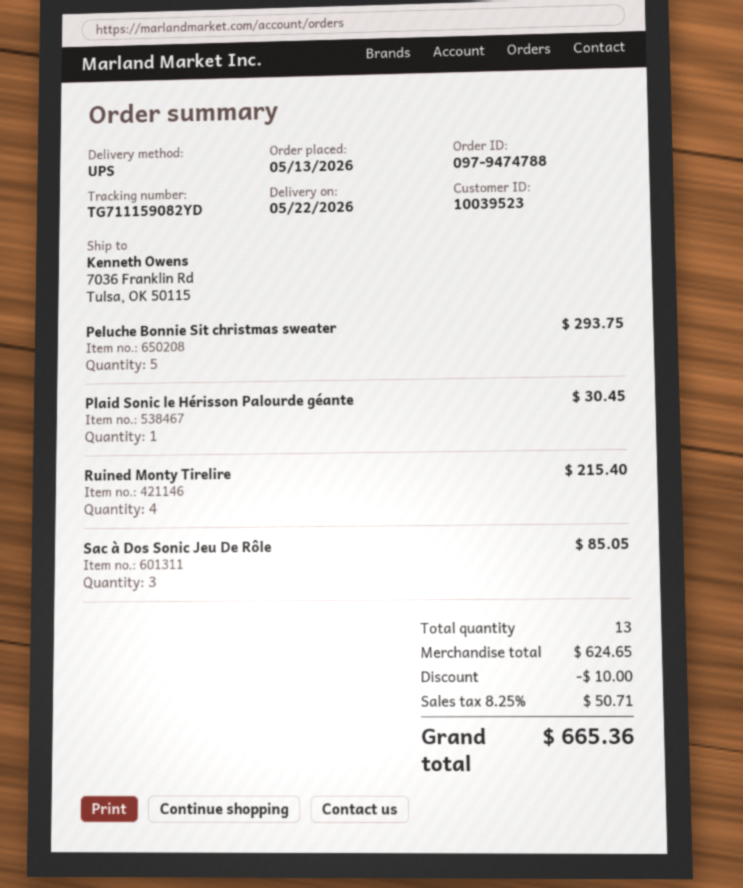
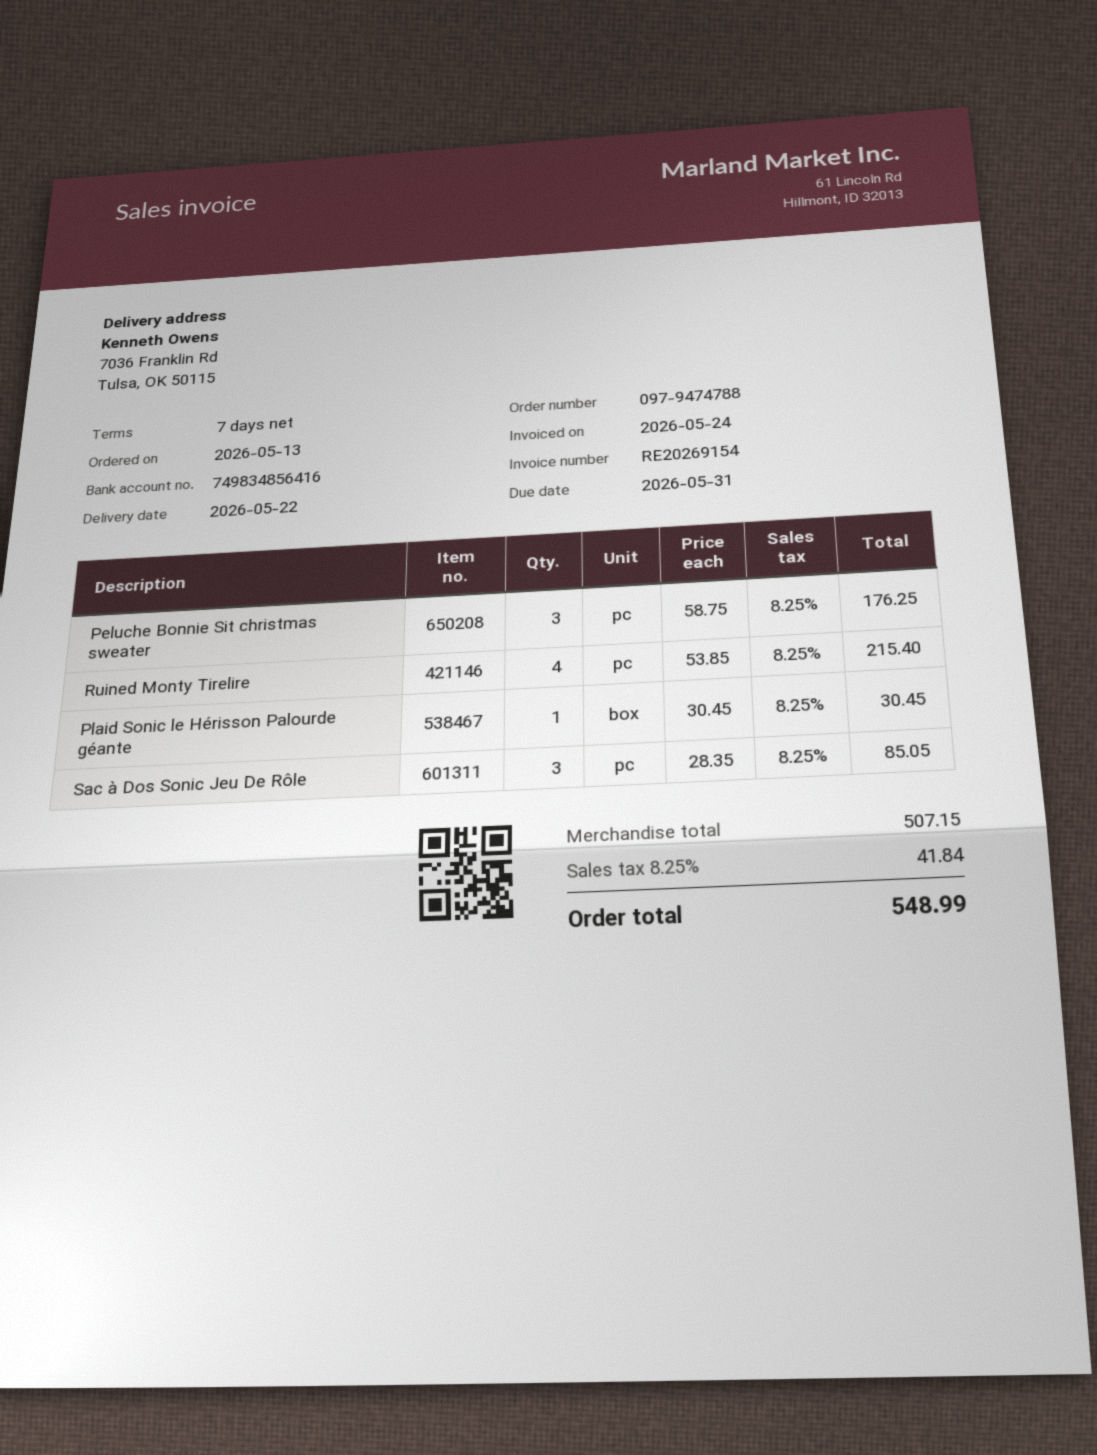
Peluche Bonnie Sit christmas sweater: 5 for 293.75 -> 3 for 176.25
subtotal: 624.65 -> 507.15
discount: 10.00 -> none
tax: 8.25% = 50.71 -> 8.25% = 41.84
total: 665.36 -> 548.99

